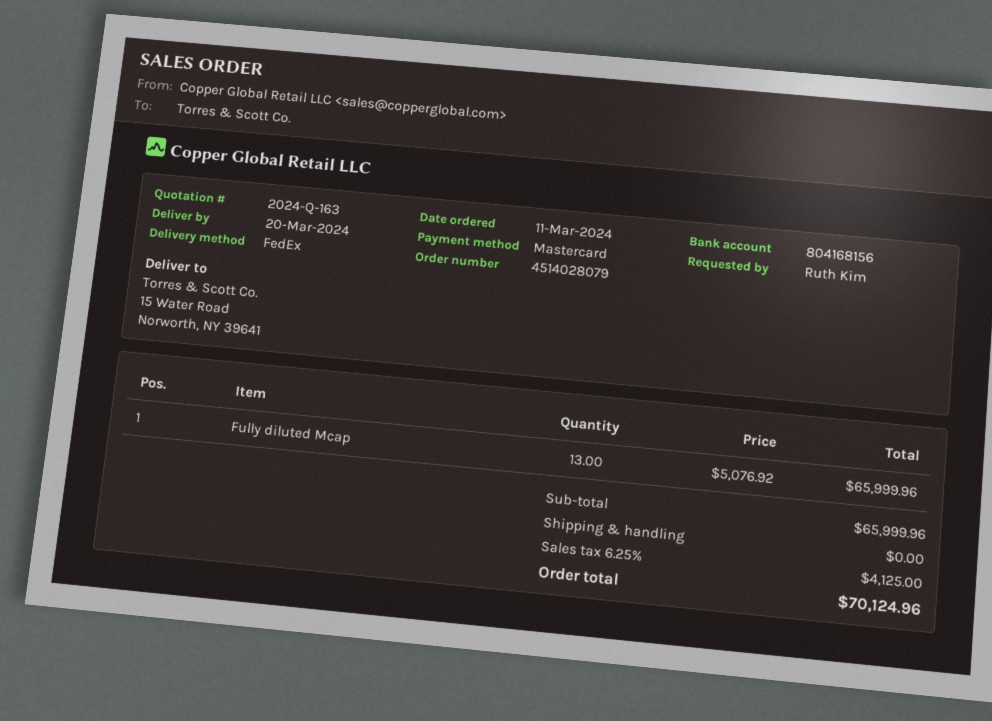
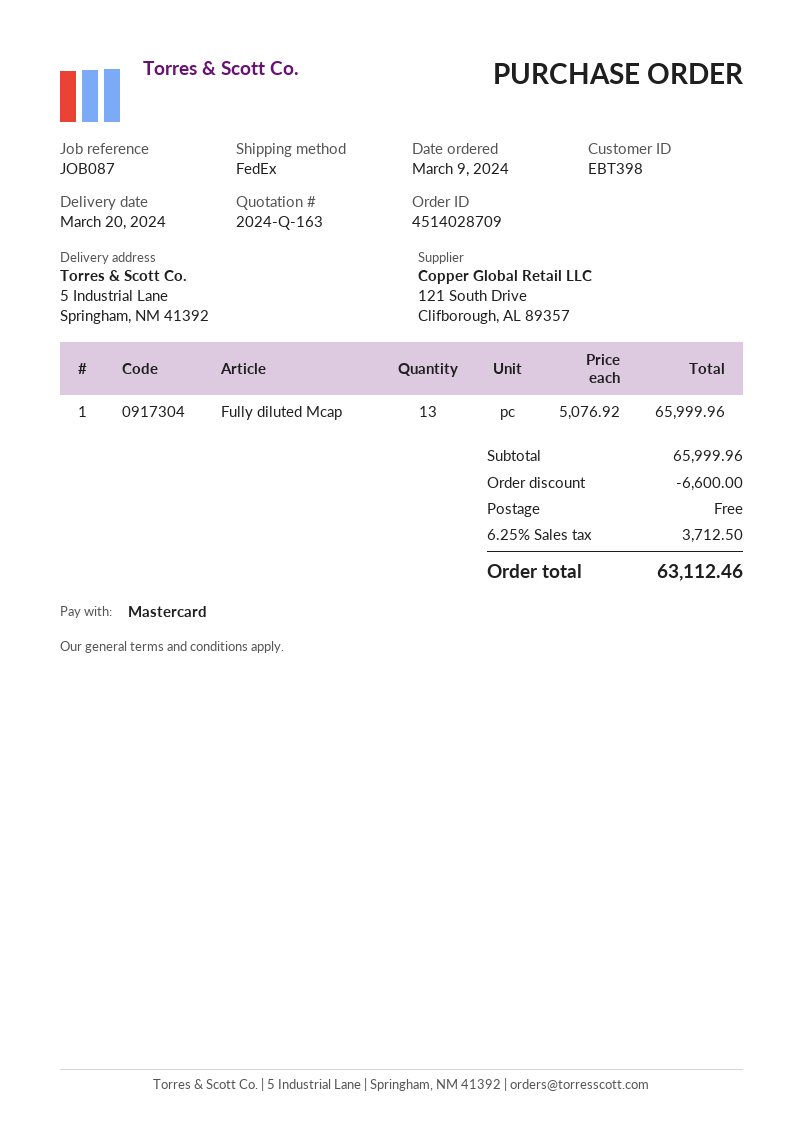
order number: 4514028079 -> 4514028709
order date: 2024-03-11 -> 2024-03-09
ship to: 15 Water Road, Norworth, NY 39641 -> 5 Industrial Lane, Springham, NM 41392
discount: none -> 6600.00
tax: 6.25% = 4125.00 -> 6.25% = 3712.50
total: 70124.96 -> 63112.46

